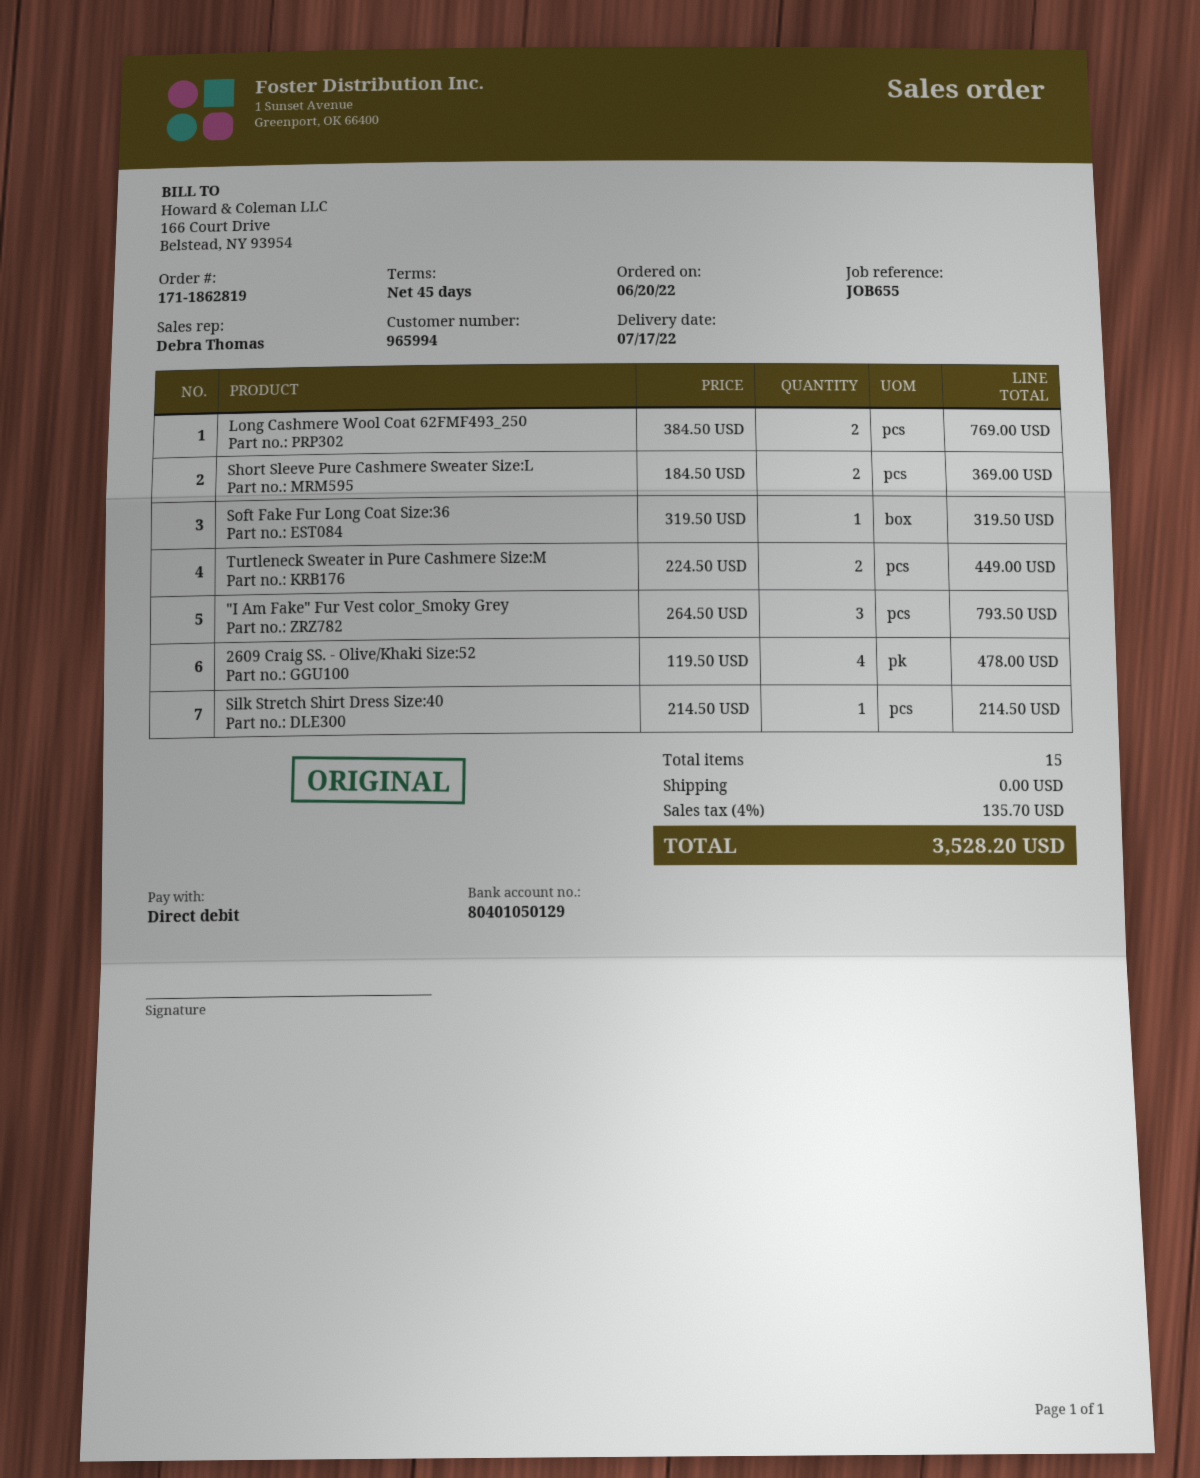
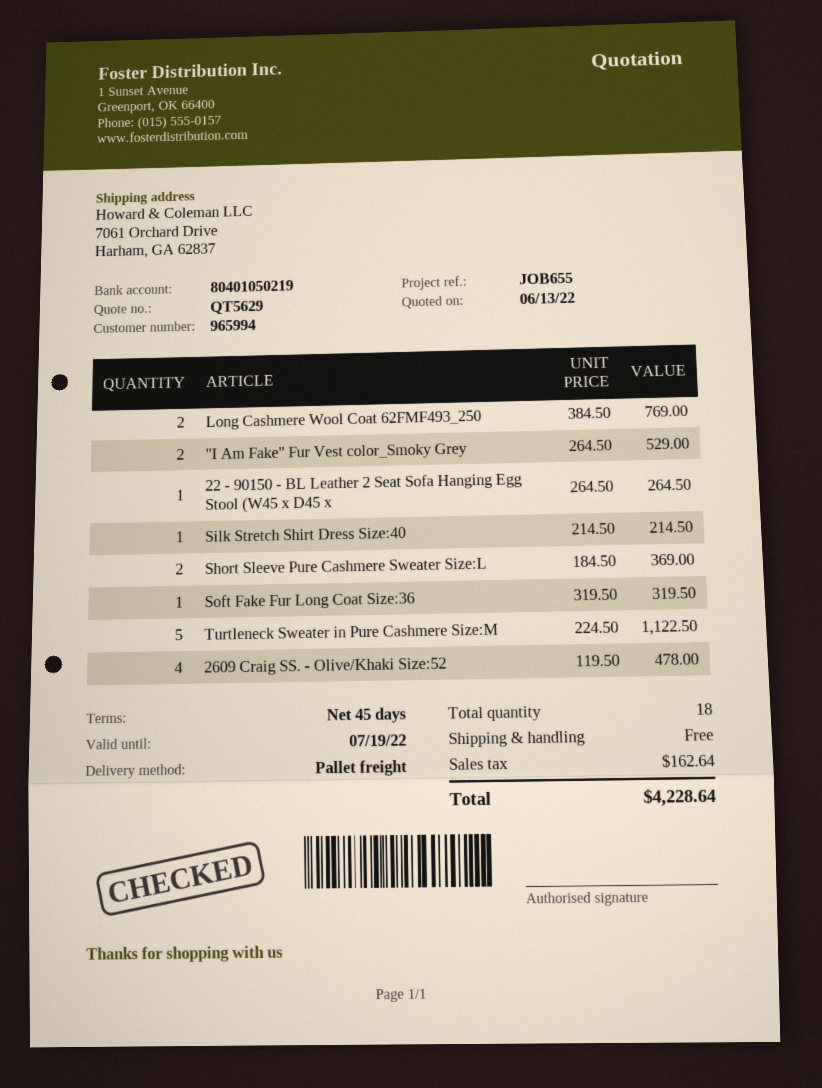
bank account: 80401050129 -> 80401050219
Turtleneck Sweater in Pure Cashmere Size:M: 2 x 224.50 = 449.00 -> 5 x 224.50 = 1122.50
"I Am Fake" Fur Vest color_Smoky Grey: 3 x 264.50 = 793.50 -> 2 x 264.50 = 529.00
22 - 90150 - BL Leather 2 Seat Sofa Hanging Egg Stool (W45 x D45 x: none -> 1 x 264.50 = 264.50
total quantity: 15 -> 18
tax: 135.70 -> 162.64
total: 3528.20 -> 4228.64

